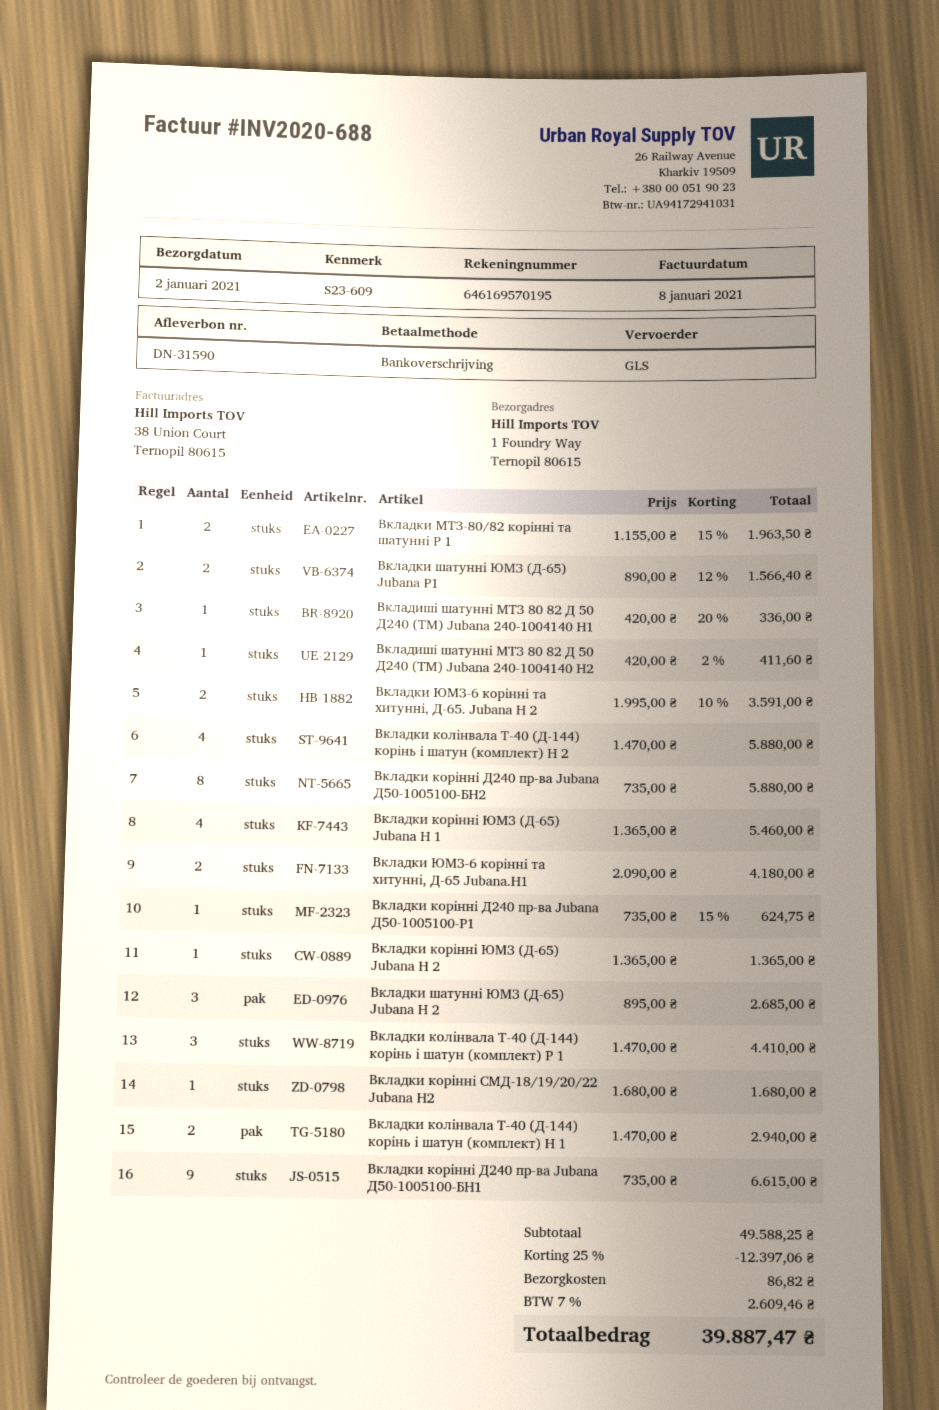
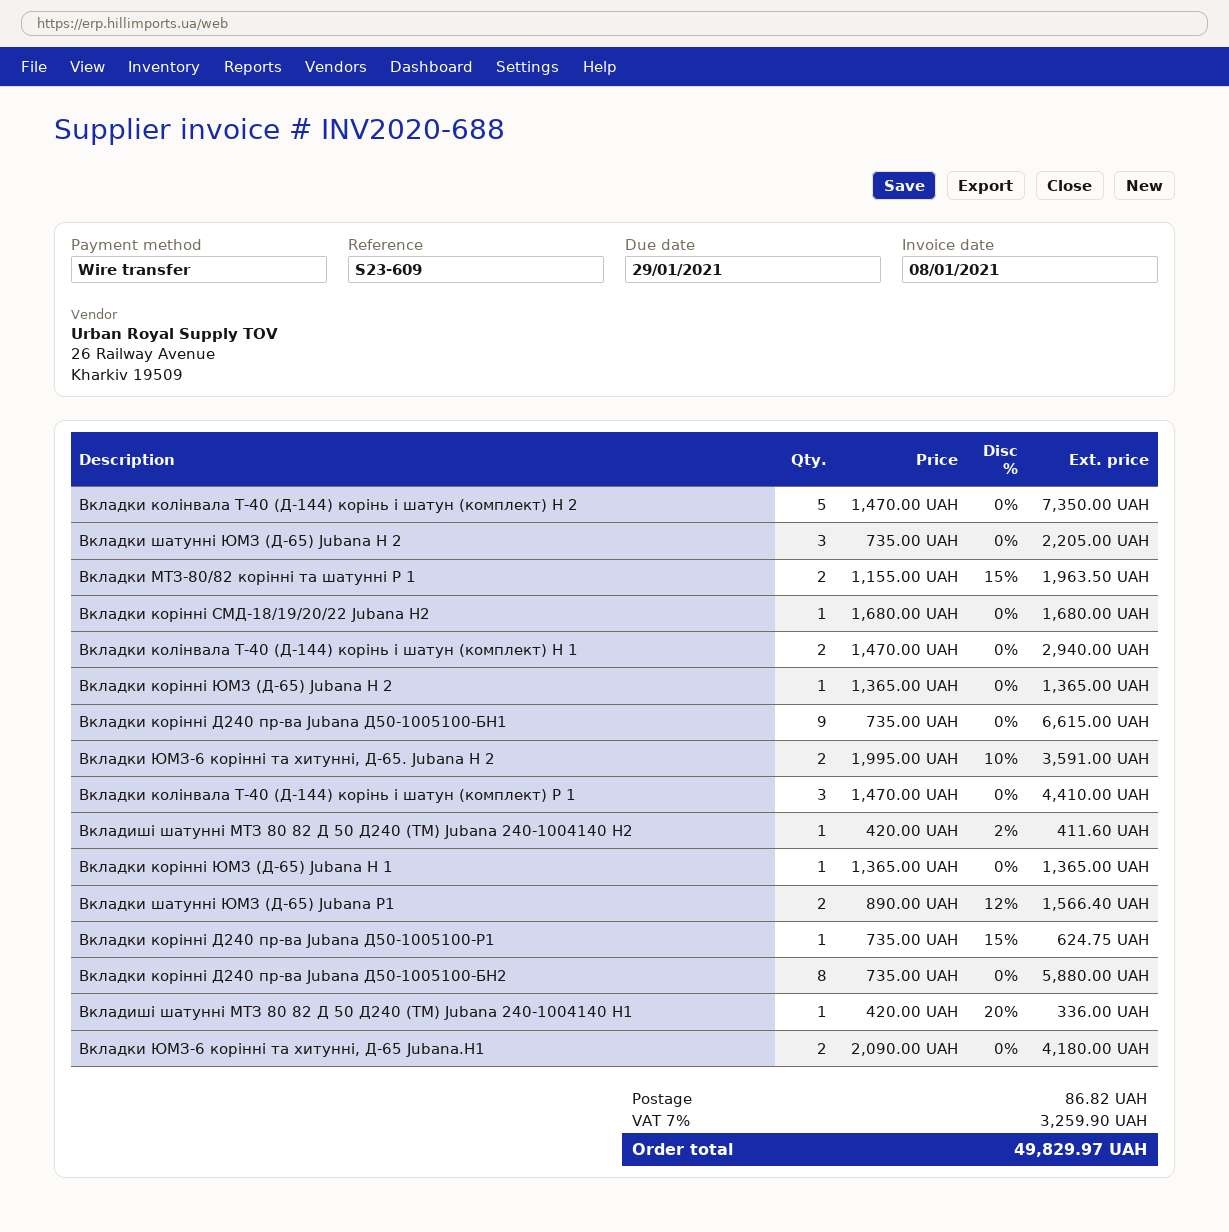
Вкладки колінвала Т-40 (Д-144) корінь і шатун (комплект) Н 2: 4 x 1470.00 = 5880.00 -> 5 x 1470.00 = 7350.00
Вкладки корінні ЮМЗ (Д-65) Jubana Н 1: 4 x 1365.00 = 5460.00 -> 1 x 1365.00 = 1365.00
Вкладки шатунні ЮМЗ (Д-65) Jubana Н 2: 3 x 895.00 = 2685.00 -> 3 x 735.00 = 2205.00
discount: 25% = 12397.06 -> none
tax: 7% = 2609.46 -> 7% = 3259.90
total: 39887.47 -> 49829.97

